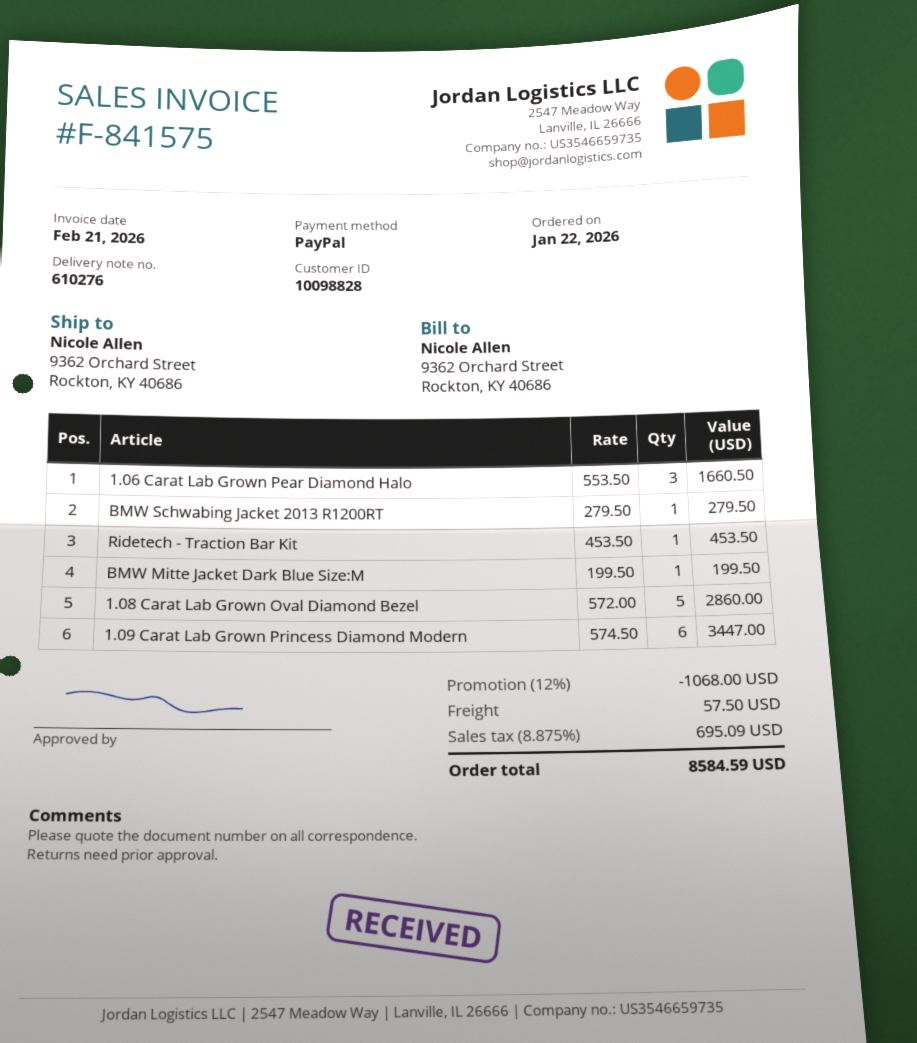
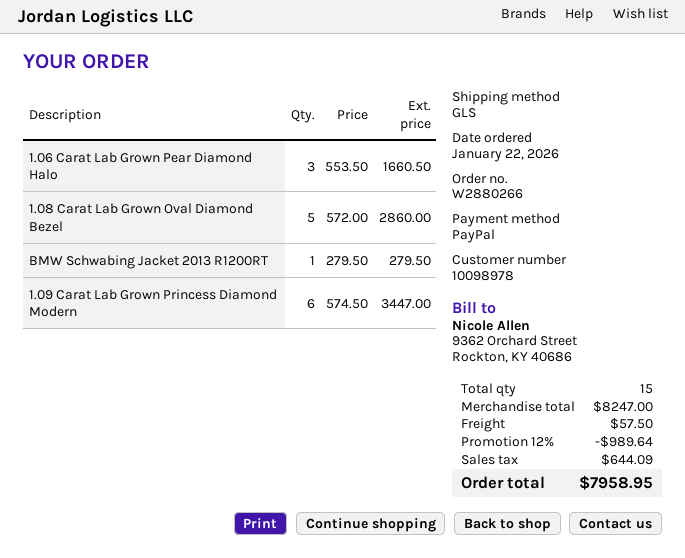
customer number: 10098828 -> 10098978
Ridetech - Traction Bar Kit: 1 x 453.50 = 453.50 -> none
BMW Mitte Jacket Dark Blue Size:M: 1 x 199.50 = 199.50 -> none
discount: 12% = 1068.00 -> 12% = 989.64
tax: 695.09 -> 644.09
total: 8584.59 -> 7958.95

